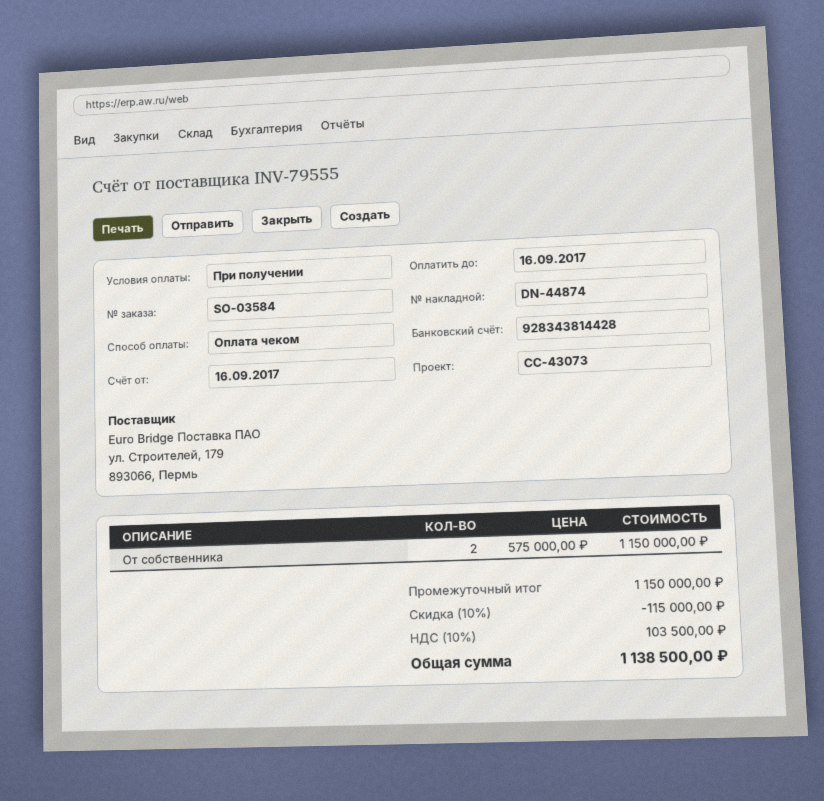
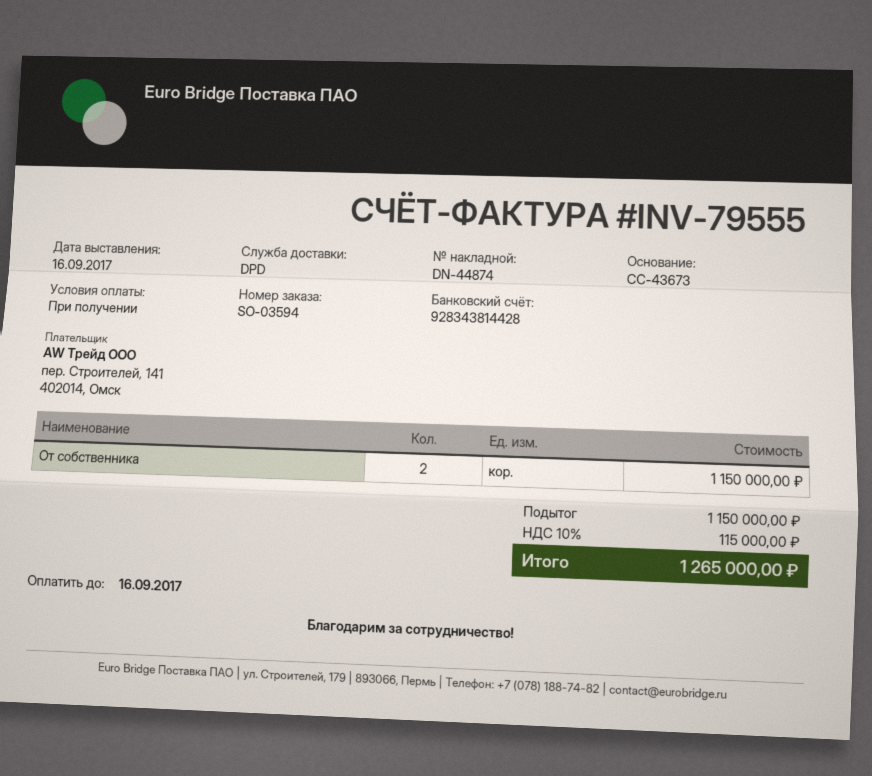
order number: SO-03584 -> SO-03594
reference: CC-43073 -> CC-43673
discount: 10% = 115000.00 -> none
tax: 10% = 103500.00 -> 10% = 115000.00
total: 1138500.00 -> 1265000.00

